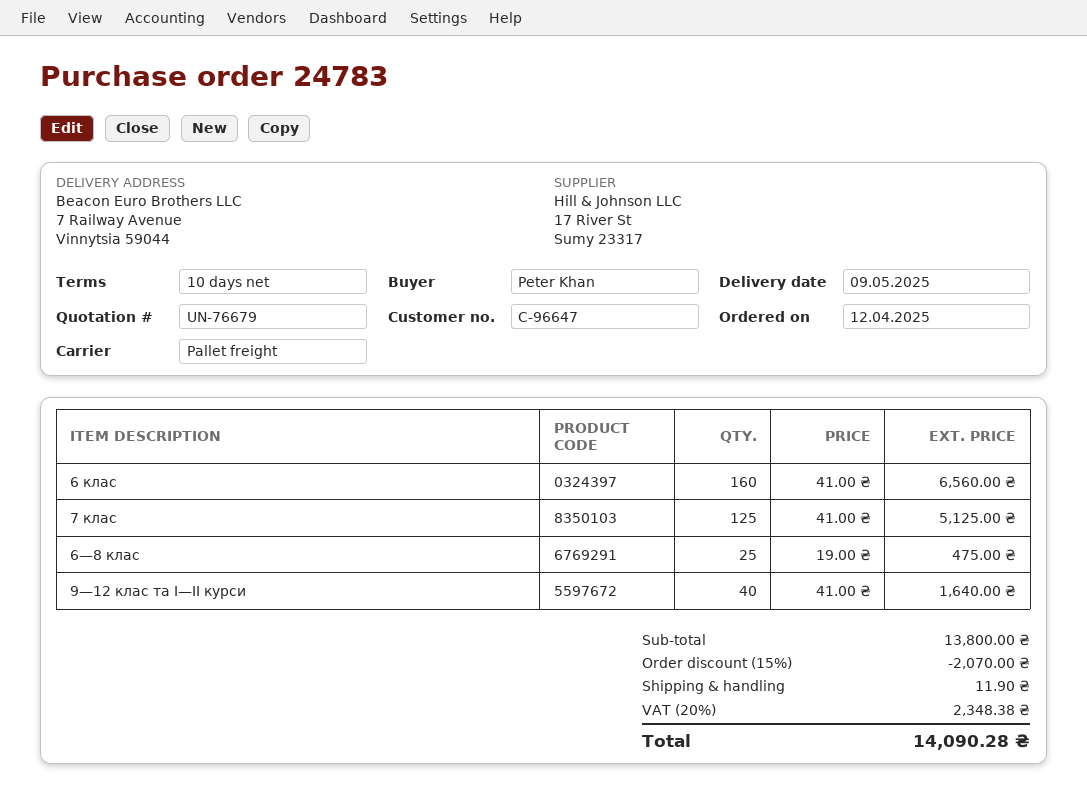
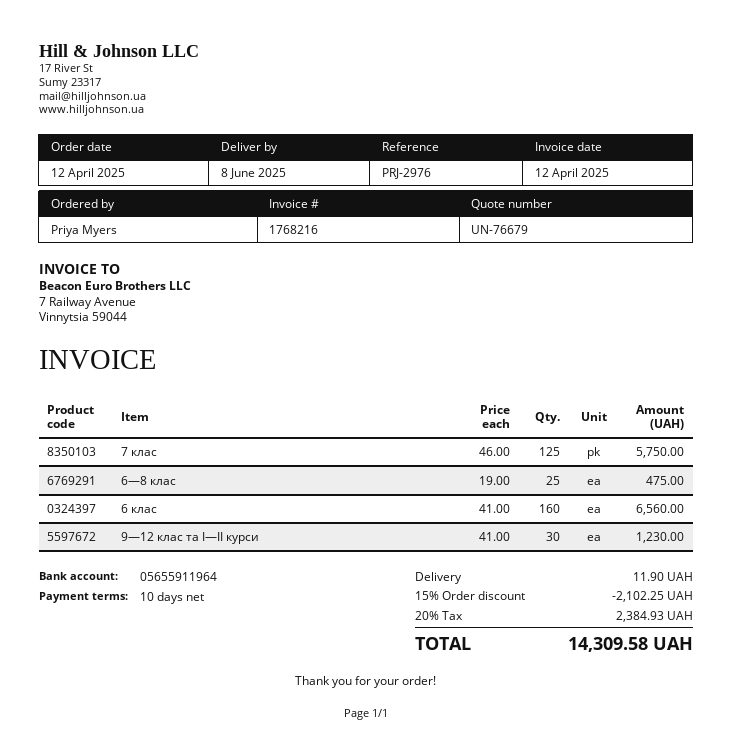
delivery date: 2025-05-09 -> 2025-06-08
ordered by: Peter Khan -> Priya Myers
7 клас: 125 x 41.00 = 5125.00 -> 125 x 46.00 = 5750.00
9—12 клас та I—II курси: 40 x 41.00 = 1640.00 -> 30 x 41.00 = 1230.00
discount: 15% = 2070.00 -> 15% = 2102.25
tax: 20% = 2348.38 -> 20% = 2384.93
total: 14090.28 -> 14309.58

